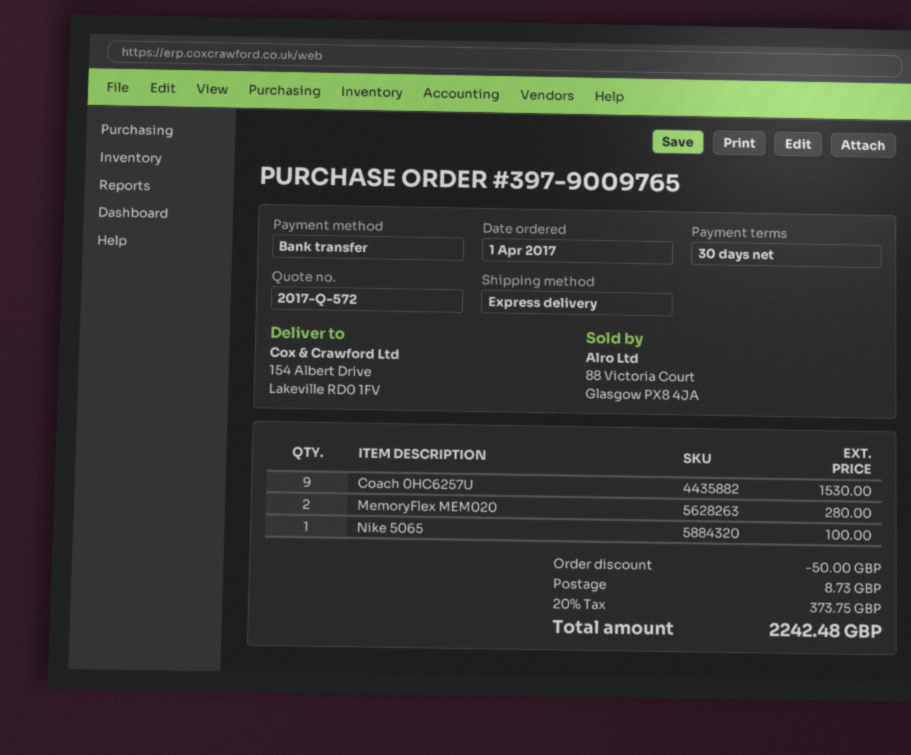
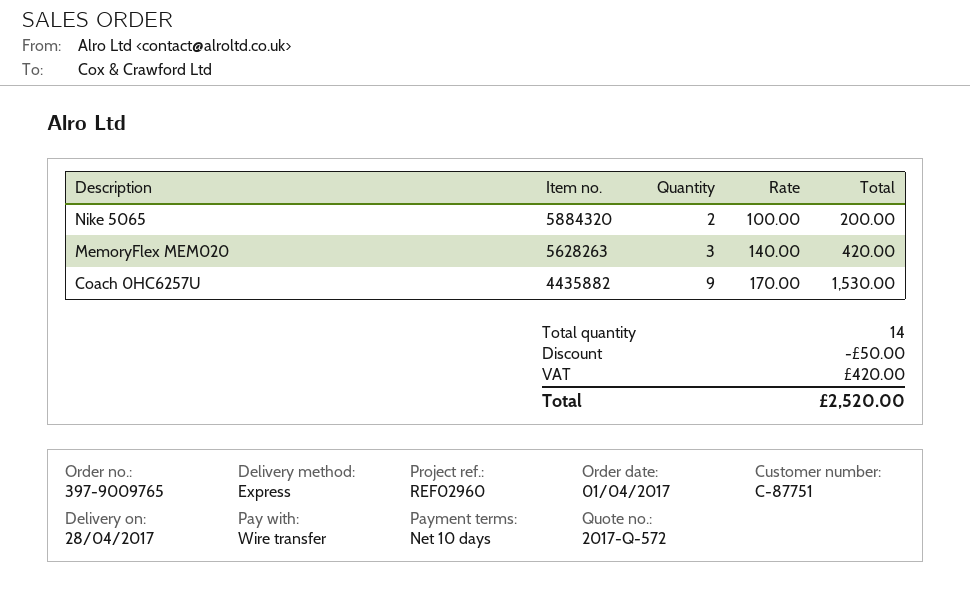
payment terms: 30 days -> 10 days
MemoryFlex MEM020: 2 for 280.00 -> 3 for 420.00
Nike 5065: 1 for 100.00 -> 2 for 200.00
shipping: 8.73 -> none
tax: 373.75 -> 420.00
total: 2242.48 -> 2520.00

